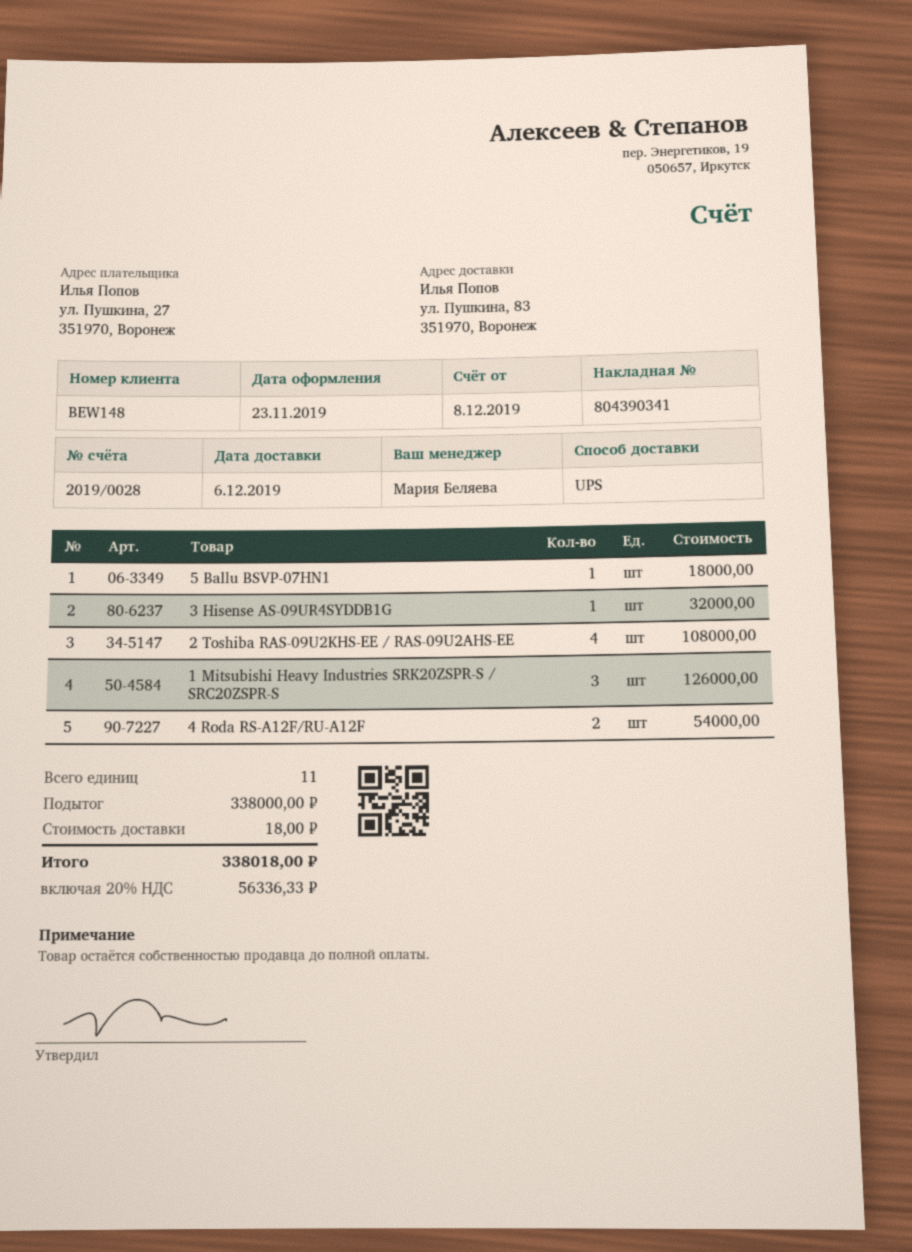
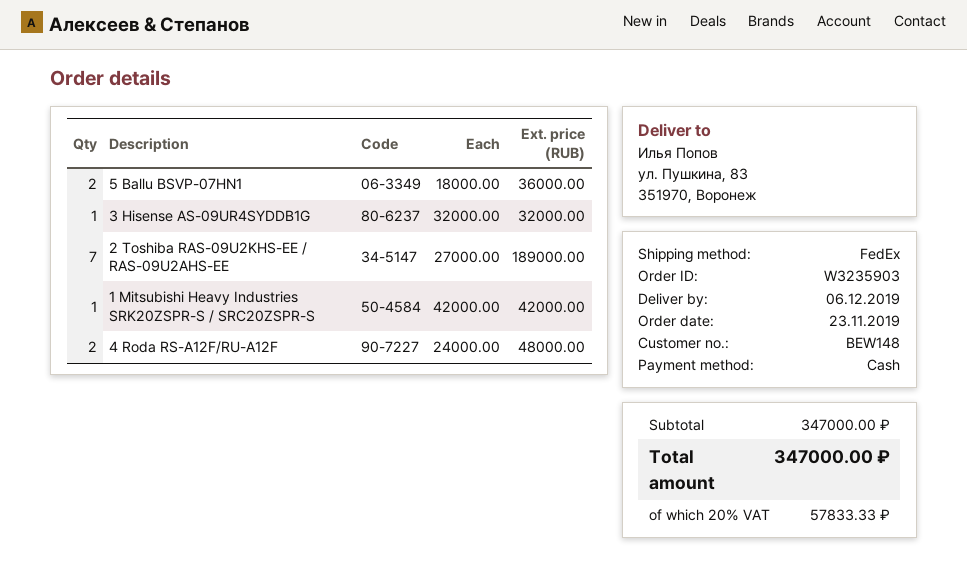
shipping method: UPS -> FedEx
5 Ballu BSVP-07HN1: 1 for 18000.00 -> 2 for 36000.00
2 Toshiba RAS-09U2KHS-EE / RAS-09U2AHS-EE: 4 for 108000.00 -> 7 for 189000.00
1 Mitsubishi Heavy Industries SRK20ZSPR-S / SRC20ZSPR-S: 3 for 126000.00 -> 1 for 42000.00
4 Roda RS-A12F/RU-A12F: 2 for 54000.00 -> 2 for 48000.00
subtotal: 338000.00 -> 347000.00
shipping: 18.00 -> none
tax: 20% = 56336.33 -> 20% = 57833.33
total: 338018.00 -> 347000.00

